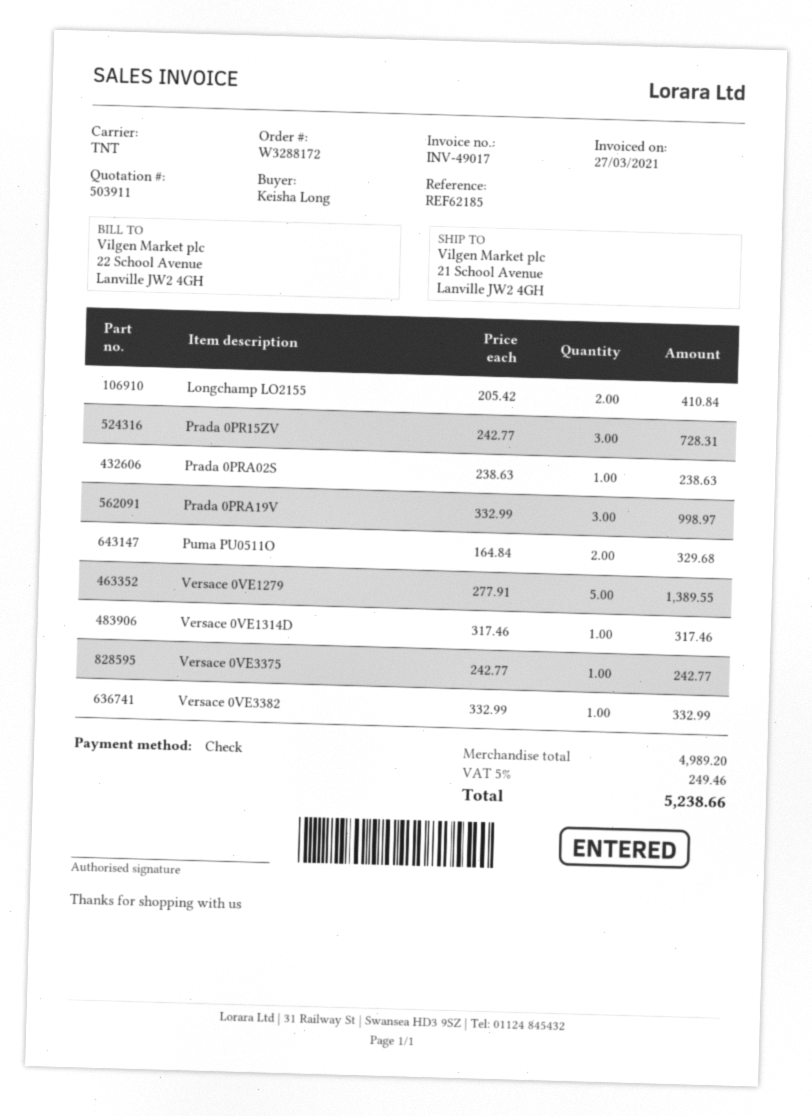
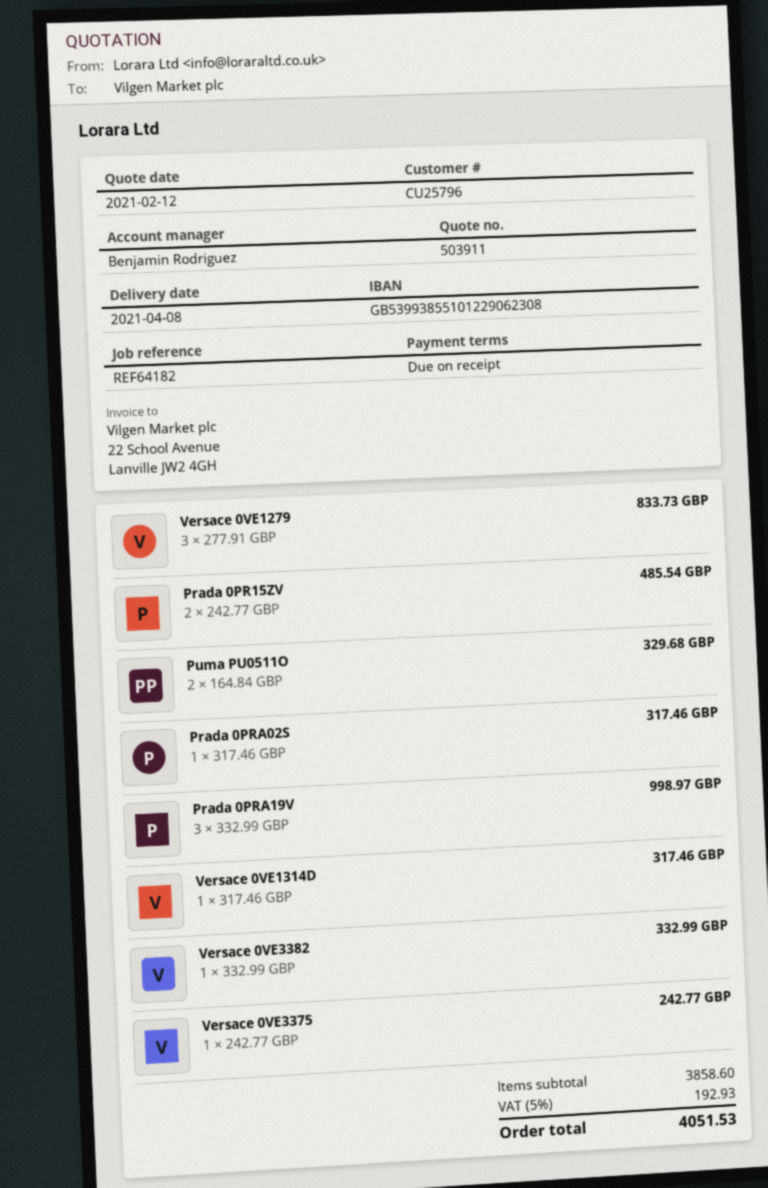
reference: REF62185 -> REF64182
Longchamp LO2155: 2 x 205.42 = 410.84 -> none
Prada 0PR15ZV: 3 x 242.77 = 728.31 -> 2 x 242.77 = 485.54
Prada 0PRA02S: 1 x 238.63 = 238.63 -> 1 x 317.46 = 317.46
Versace 0VE1279: 5 x 277.91 = 1389.55 -> 3 x 277.91 = 833.73
subtotal: 4989.20 -> 3858.60
tax: 5% = 249.46 -> 5% = 192.93
total: 5238.66 -> 4051.53

